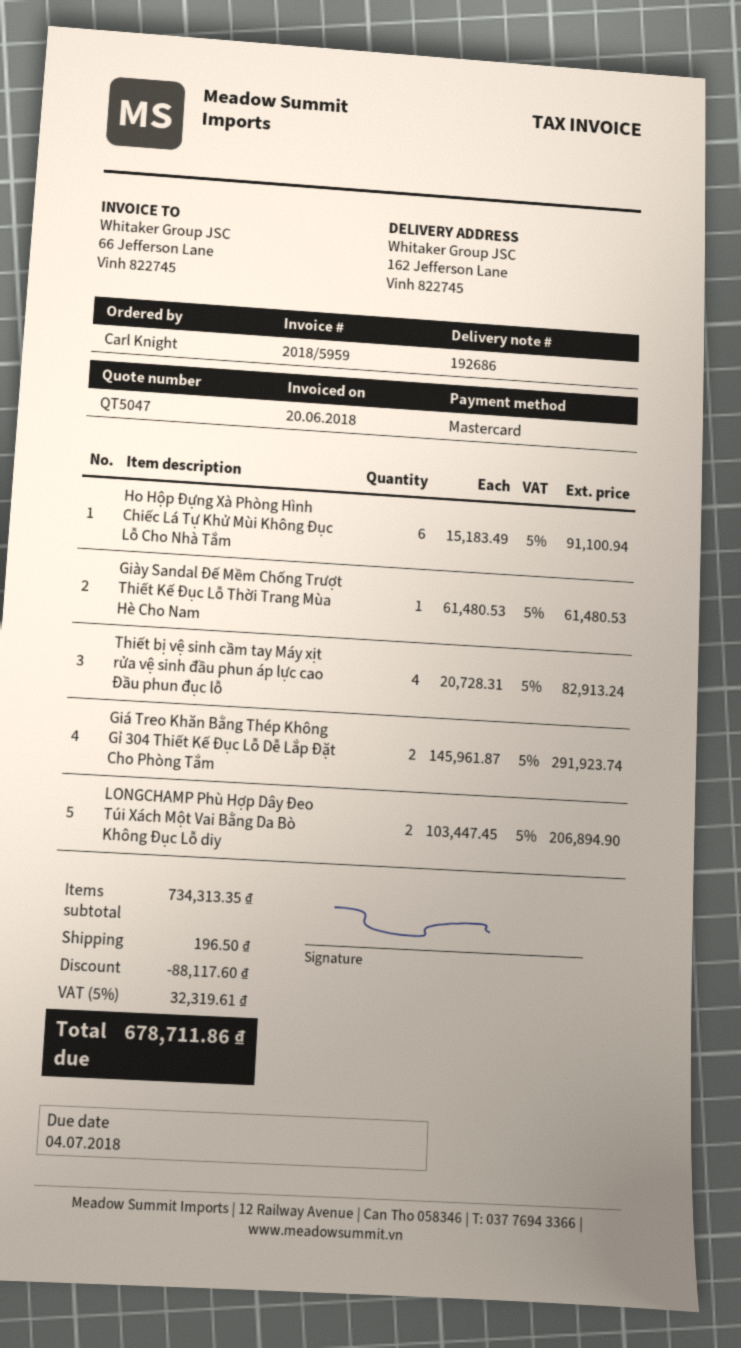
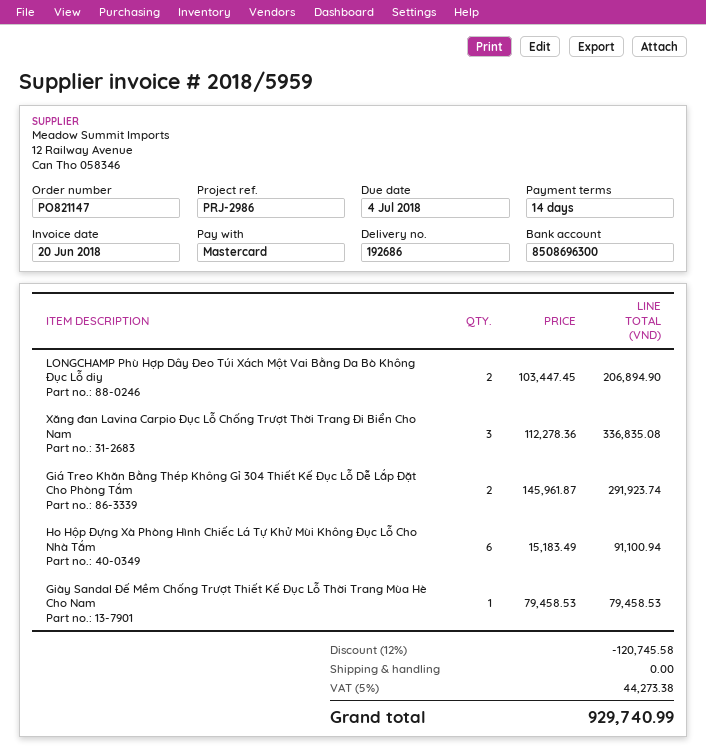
Giày Sandal Đế Mềm Chống Trượt Thiết Kế Đục Lỗ Thời Trang Mùa Hè Cho Nam: 1 x 61480.53 = 61480.53 -> 1 x 79458.53 = 79458.53
Thiết bị vệ sinh cầm tay Máy xịt rửa vệ sinh đầu phun áp lực cao Đầu phun đục lỗ: 4 x 20728.31 = 82913.24 -> none
Xăng đan Lavina Carpio Đục Lỗ Chống Trượt Thời Trang Đi Biển Cho Nam: none -> 3 x 112278.36 = 336835.08
discount: 88117.60 -> 120745.58
shipping: 196.50 -> 0.00
tax: 5% = 32319.61 -> 5% = 44273.38
total: 678711.86 -> 929740.99

